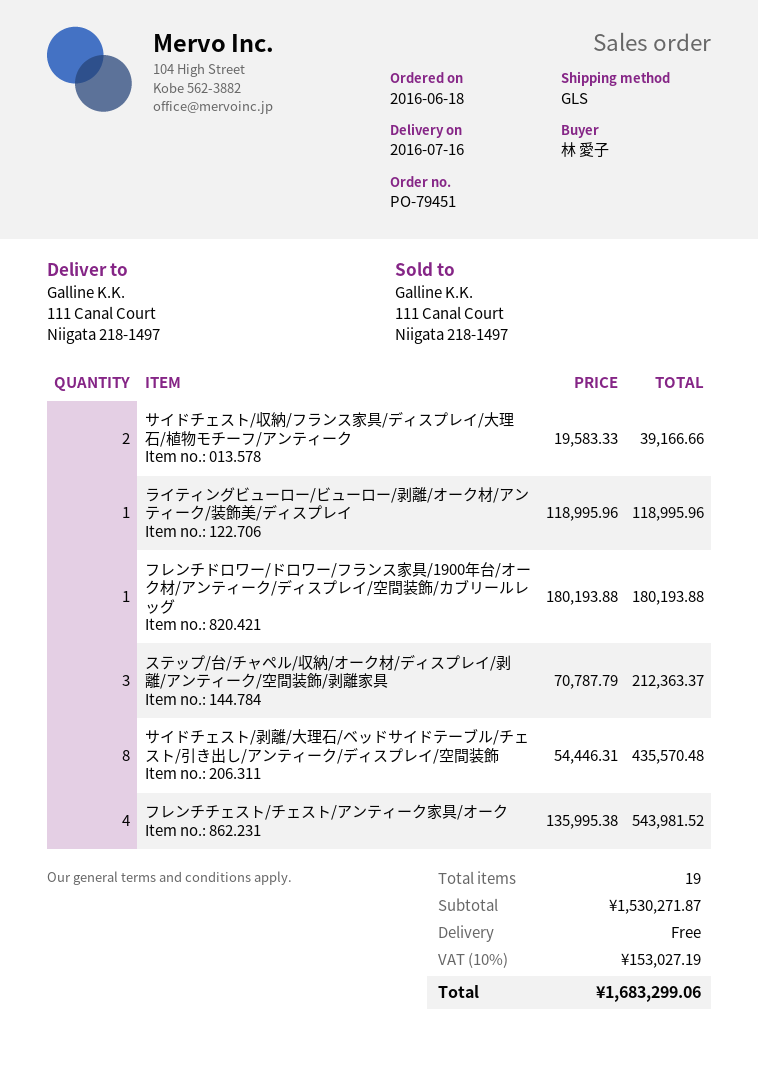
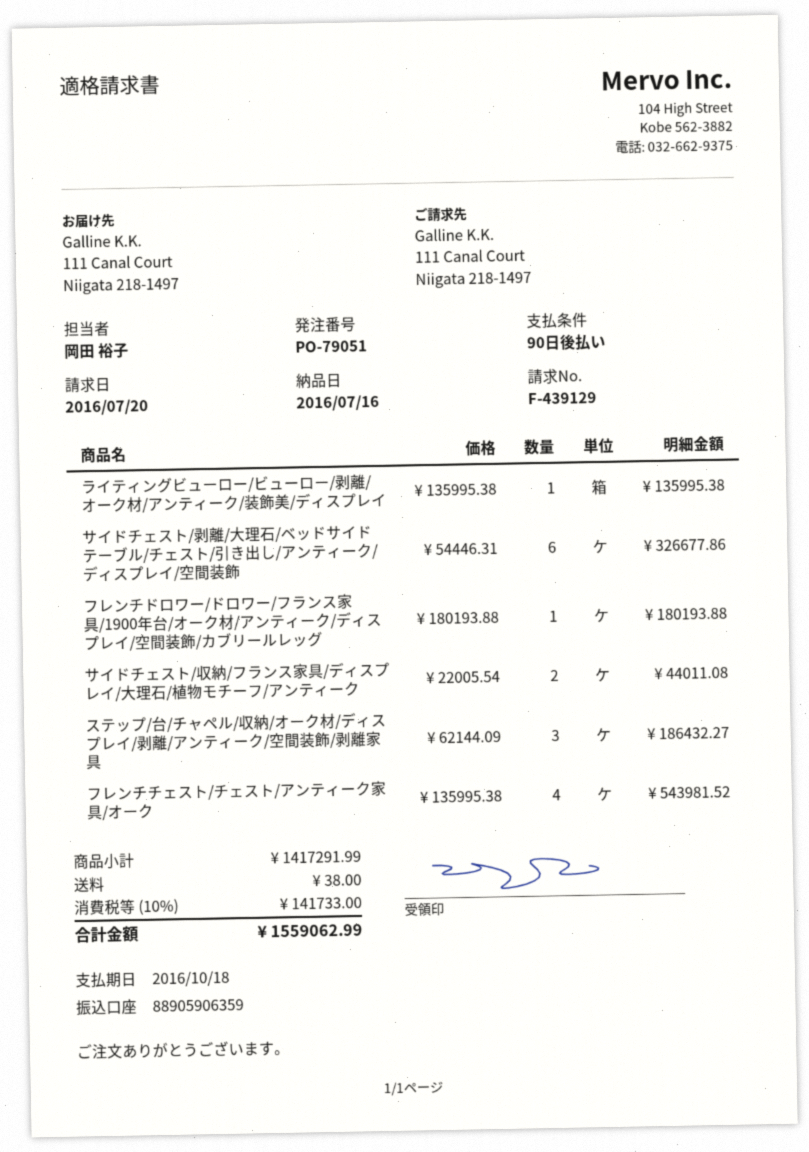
order number: PO-79451 -> PO-79051
サイドチェスト/収納/フランス家具/ディスプレイ/大理石/植物モチーフ/アンティーク: 2 x 19583.33 = 39166.66 -> 2 x 22005.54 = 44011.08
ライティングビューロー/ビューロー/剥離/オーク材/アンティーク/装飾美/ディスプレイ: 1 x 118995.96 = 118995.96 -> 1 x 135995.38 = 135995.38
ステップ/台/チャペル/収納/オーク材/ディスプレイ/剥離/アンティーク/空間装飾/剥離家具: 3 x 70787.79 = 212363.37 -> 3 x 62144.09 = 186432.27
サイドチェスト/剥離/大理石/ベッドサイドテーブル/チェスト/引き出し/アンティーク/ディスプレイ/空間装飾: 8 x 54446.31 = 435570.48 -> 6 x 54446.31 = 326677.86
subtotal: 1530271.87 -> 1417291.99
shipping: 0.00 -> 38.00
tax: 10% = 153027.19 -> 10% = 141733.00
total: 1683299.06 -> 1559062.99

